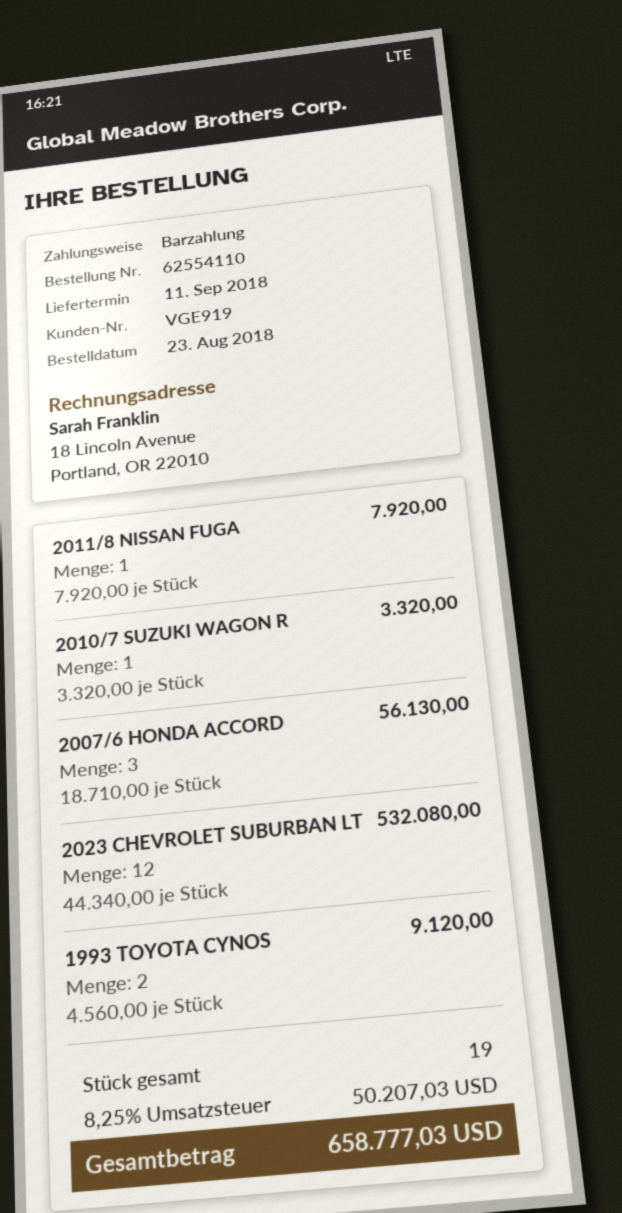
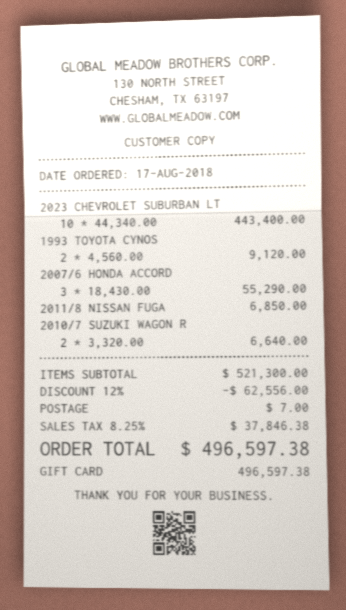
order date: 2018-08-23 -> 2018-08-17
payment method: cash -> gift card
2011/8 NISSAN FUGA: 1 x 7920.00 = 7920.00 -> 1 x 6850.00 = 6850.00
2010/7 SUZUKI WAGON R: 1 x 3320.00 = 3320.00 -> 2 x 3320.00 = 6640.00
2007/6 HONDA ACCORD: 3 x 18710.00 = 56130.00 -> 3 x 18430.00 = 55290.00
2023 CHEVROLET SUBURBAN LT: 12 x 44340.00 = 532080.00 -> 10 x 44340.00 = 443400.00
discount: none -> 12% = 62556.00
shipping: none -> 7.00
tax: 8.25% = 50207.03 -> 8.25% = 37846.38
total: 658777.03 -> 496597.38

